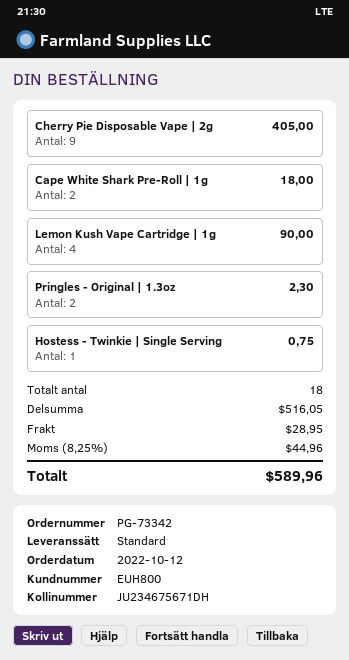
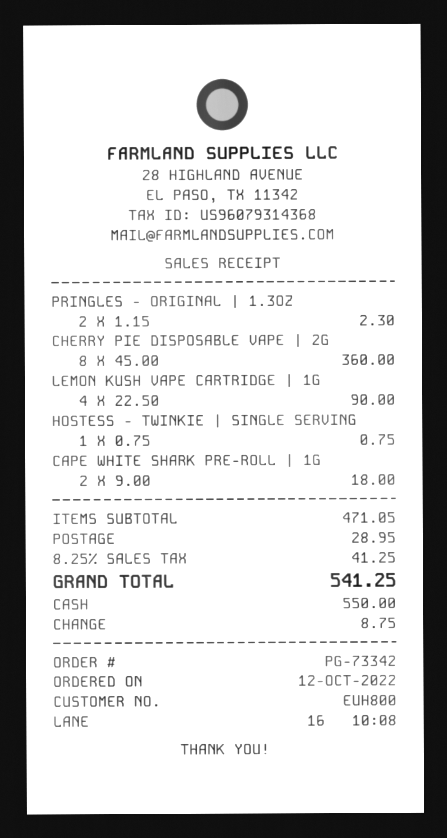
Cherry Pie Disposable Vape | 2g: 9 for 405.00 -> 8 for 360.00
subtotal: 516.05 -> 471.05
tax: 8.25% = 44.96 -> 8.25% = 41.25
total: 589.96 -> 541.25

